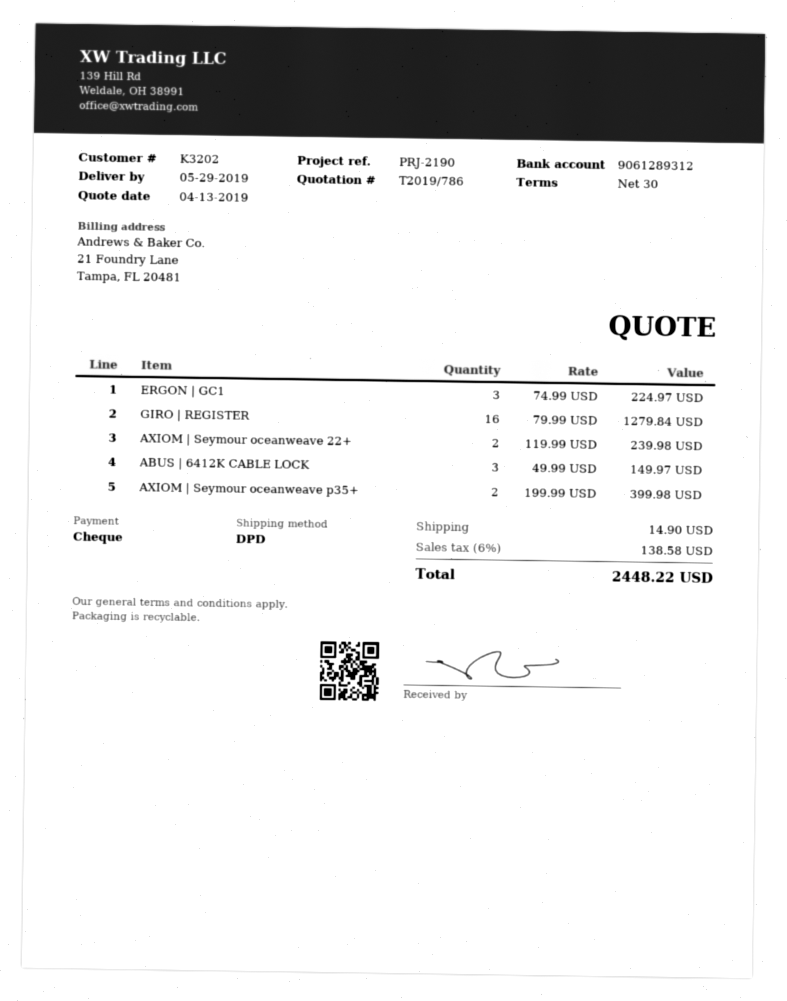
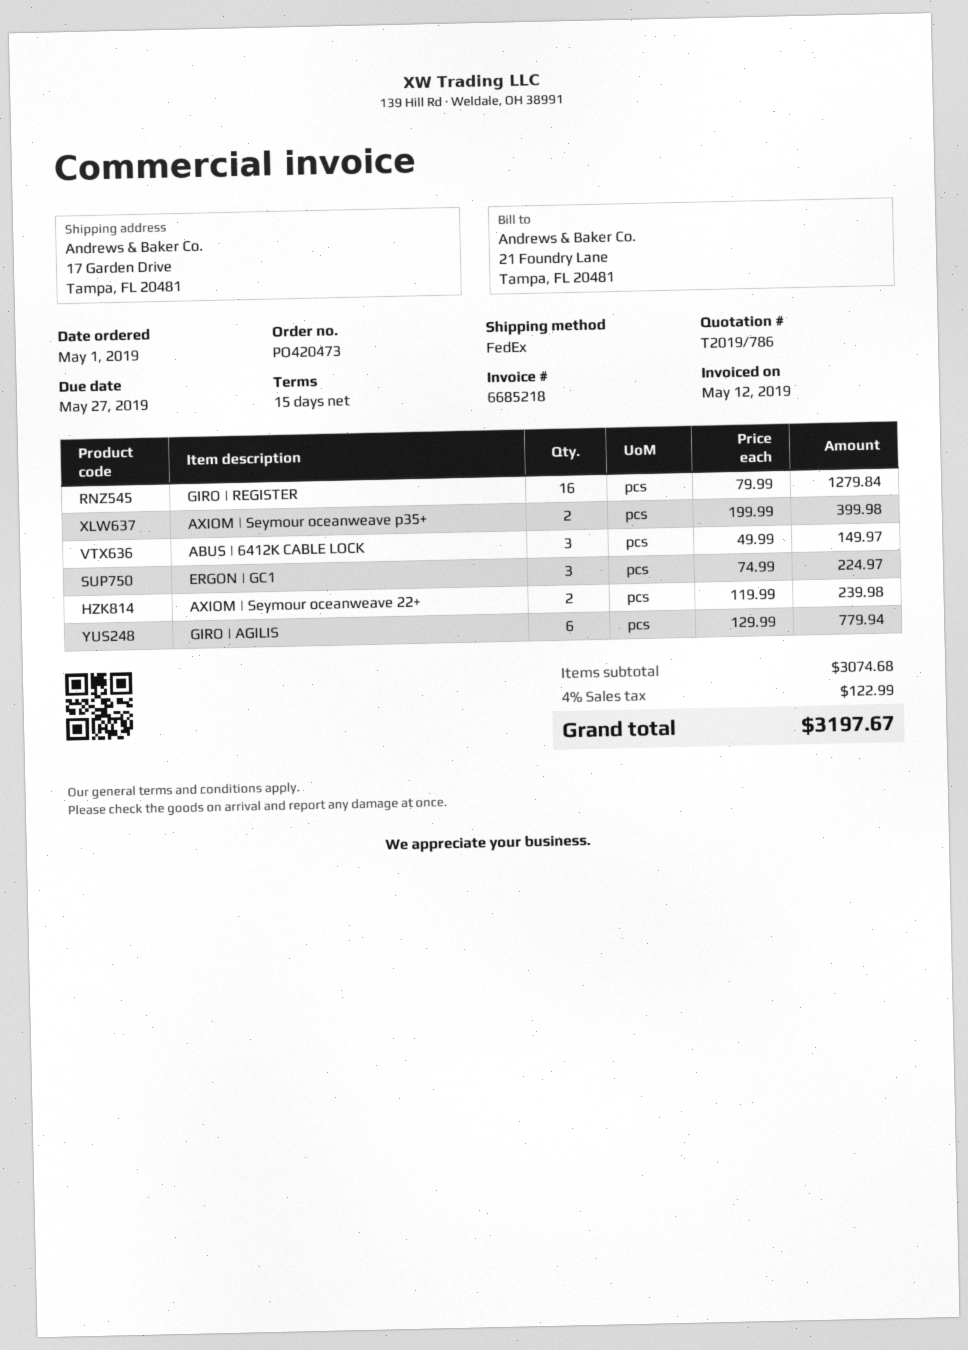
payment terms: 30 days -> 15 days
shipping method: DPD -> FedEx
GIRO | AGILIS: none -> 6 x 129.99 = 779.94
shipping: 14.90 -> none
tax: 6% = 138.58 -> 4% = 122.99
total: 2448.22 -> 3197.67

